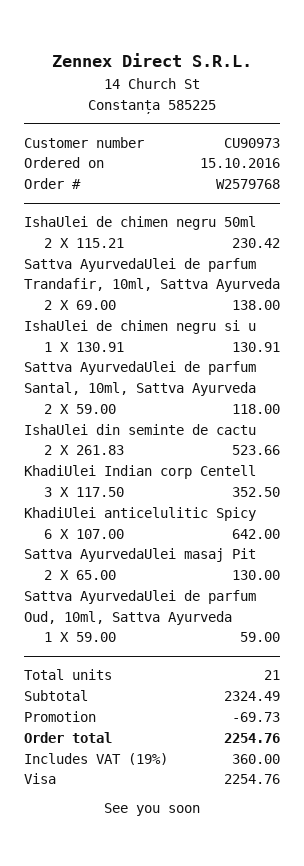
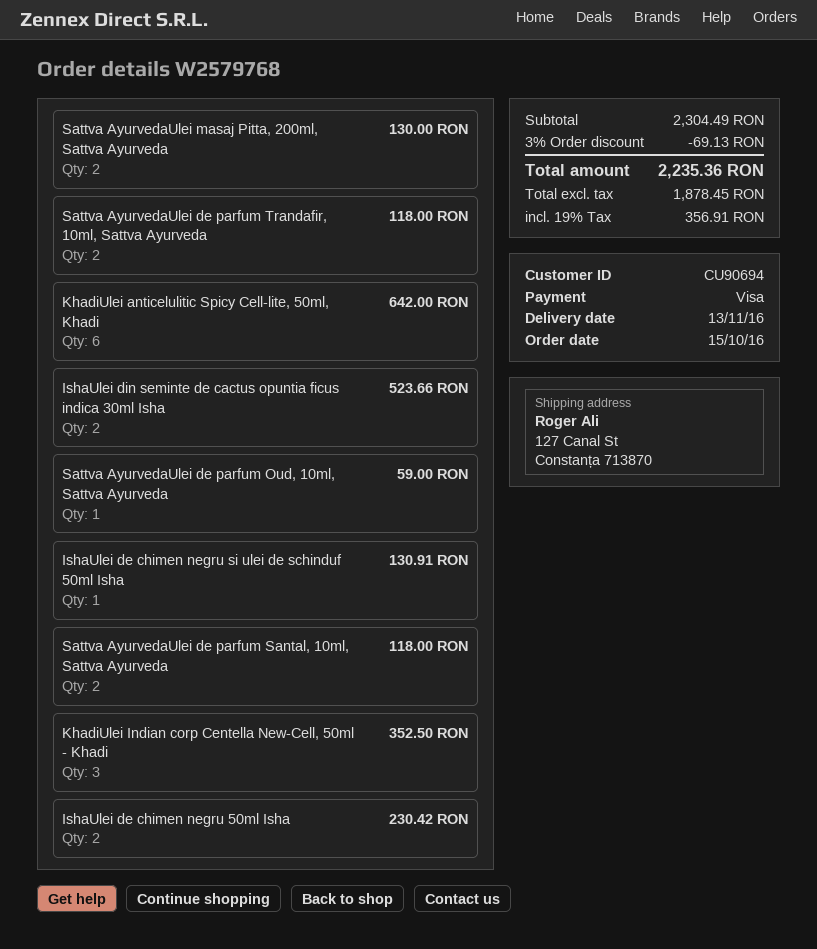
customer number: CU90973 -> CU90694
Sattva AyurvedaUlei de parfum Trandafir, 10ml, Sattva Ayurveda: 2 for 138.00 -> 2 for 118.00
subtotal: 2324.49 -> 2304.49
discount: 69.73 -> 69.13
tax: 19% = 360.00 -> 19% = 356.91
total: 2254.76 -> 2235.36

